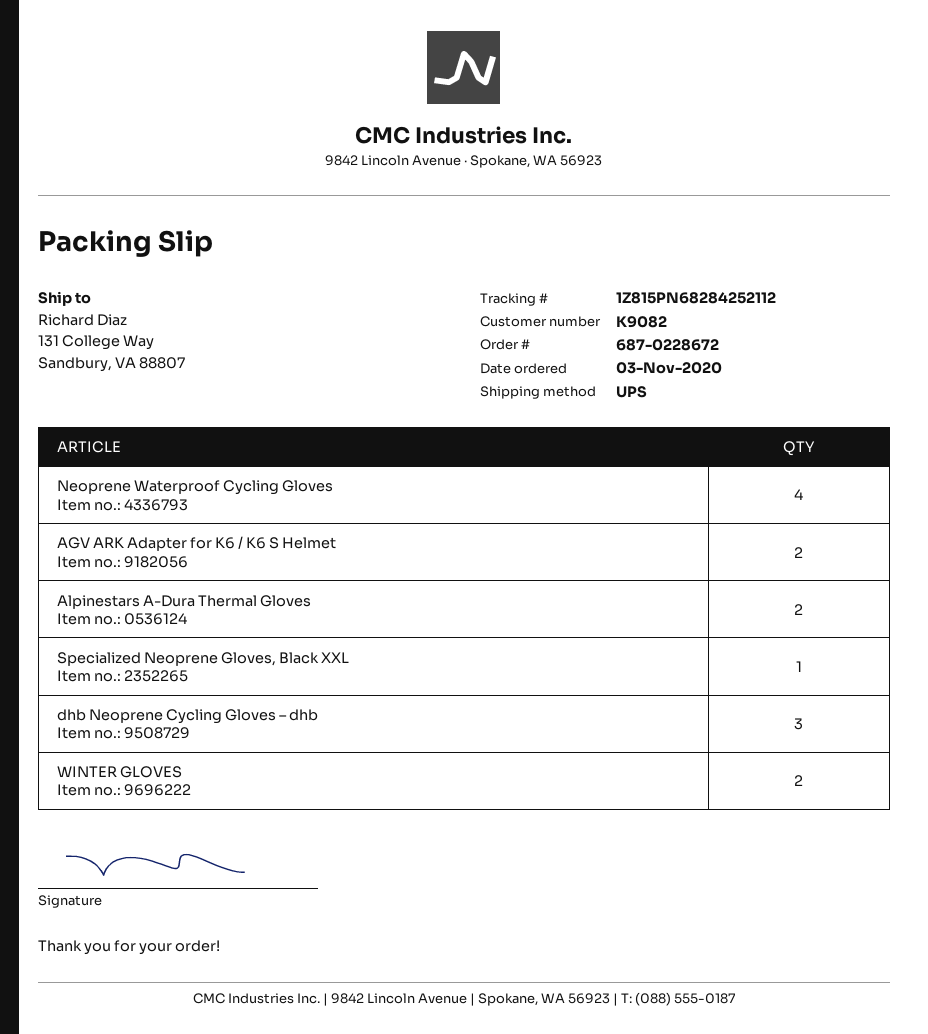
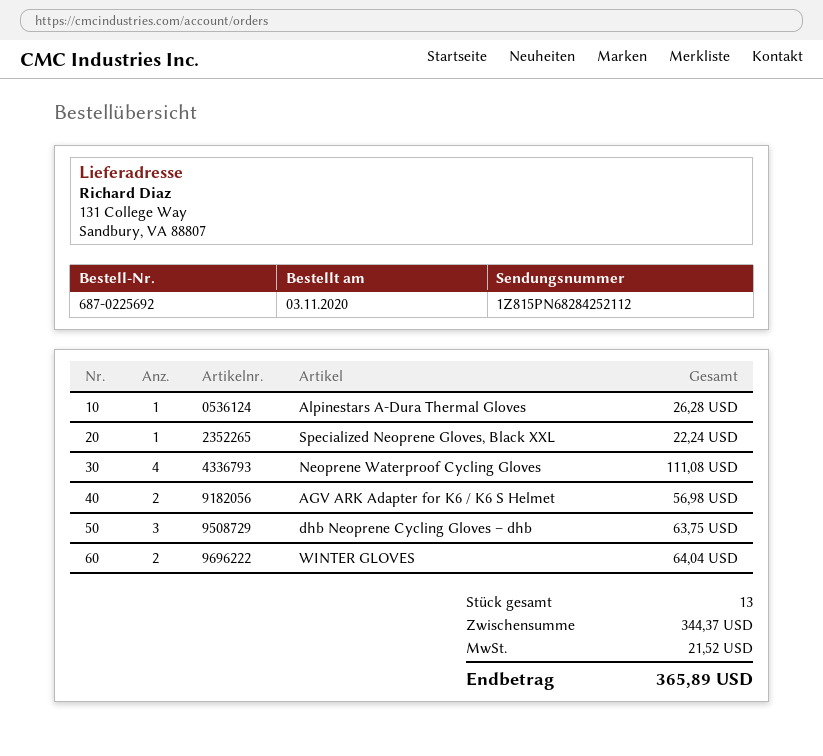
order number: 687-0228672 -> 687-0225692
Alpinestars A-Dura Thermal Gloves: 2 -> 1

